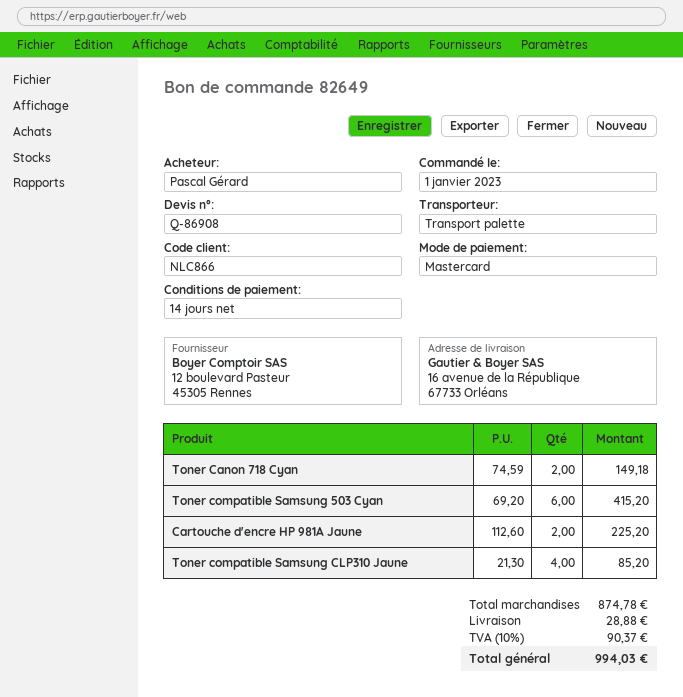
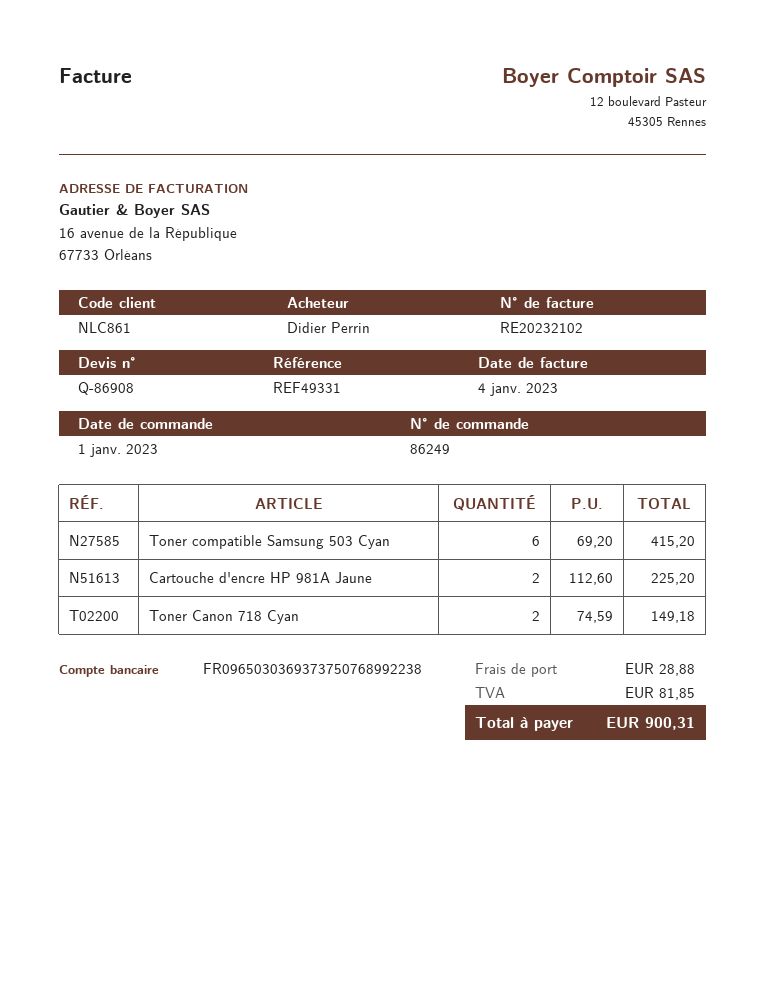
order number: 82649 -> 86249
customer number: NLC866 -> NLC861
ordered by: Pascal Gérard -> Didier Perrin
Toner compatible Samsung CLP310 Jaune: 4 x 21.30 = 85.20 -> none
tax: 90.37 -> 81.85
total: 994.03 -> 900.31

